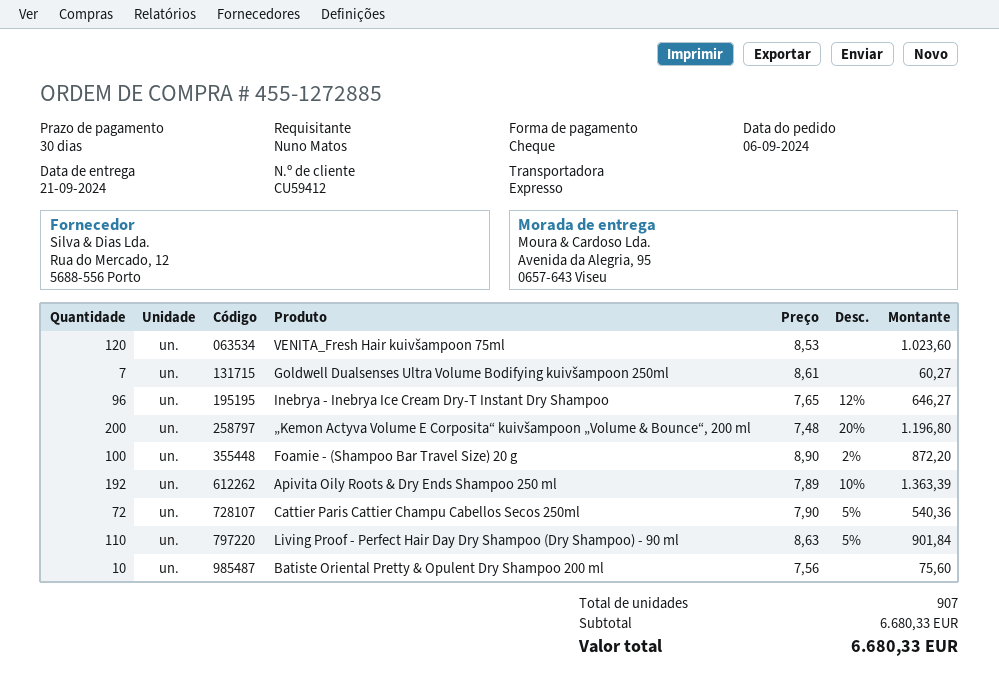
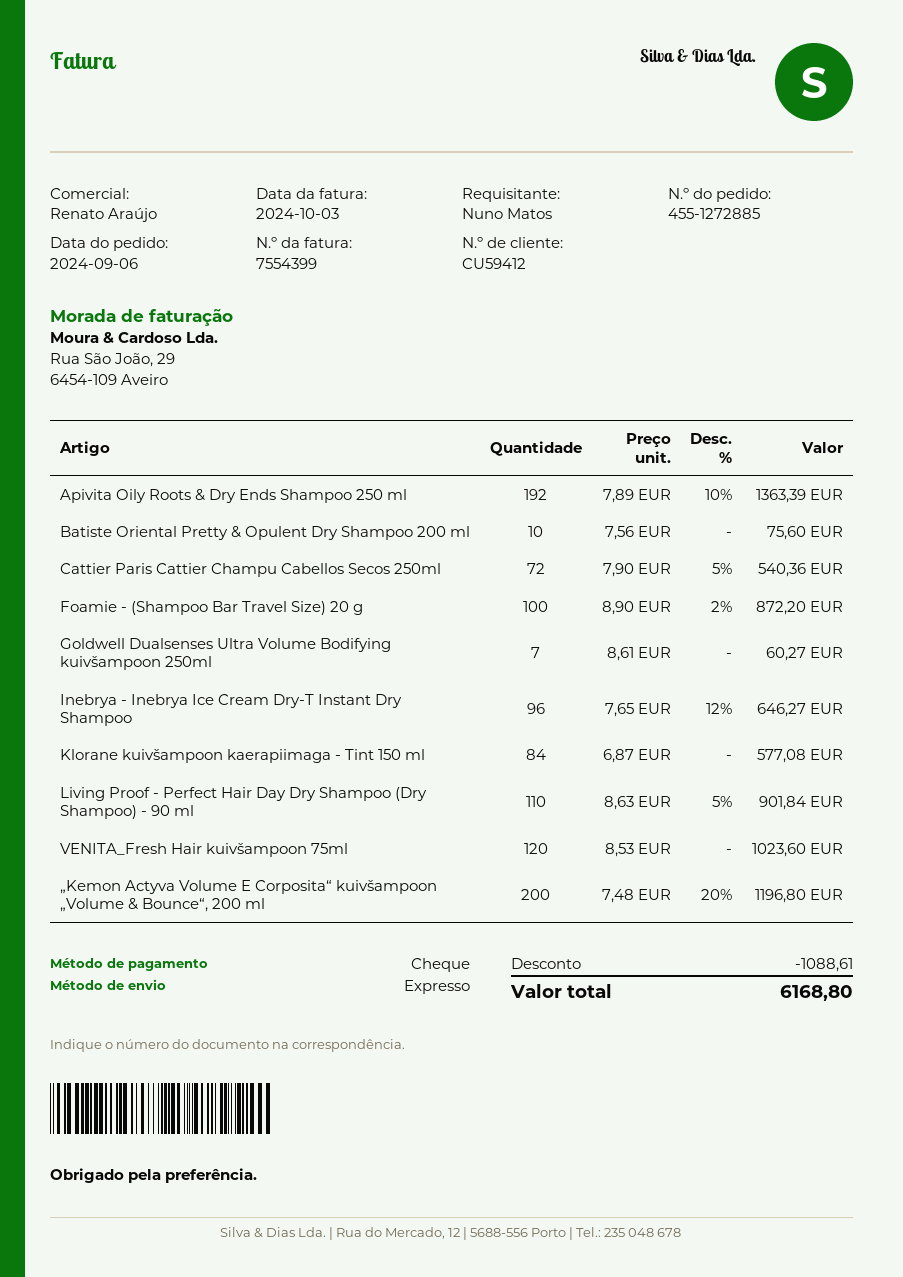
Klorane kuivšampoon kaerapiimaga - Tint 150 ml: none -> 84 x 6.87 = 577.08
discount: none -> 1088.61
total: 6680.33 -> 6168.80

